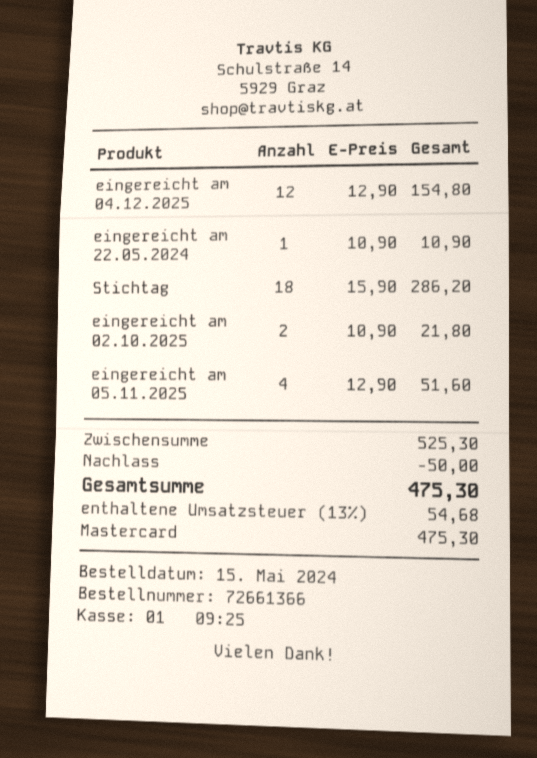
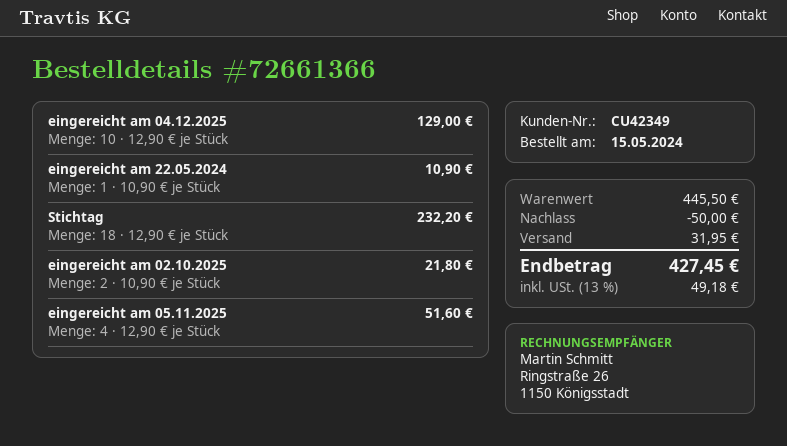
eingereicht am 04.12.2025: 12 x 12.90 = 154.80 -> 10 x 12.90 = 129.00
Stichtag: 18 x 15.90 = 286.20 -> 18 x 12.90 = 232.20
subtotal: 525.30 -> 445.50
shipping: none -> 31.95
tax: 13% = 54.68 -> 13% = 49.18
total: 475.30 -> 427.45

